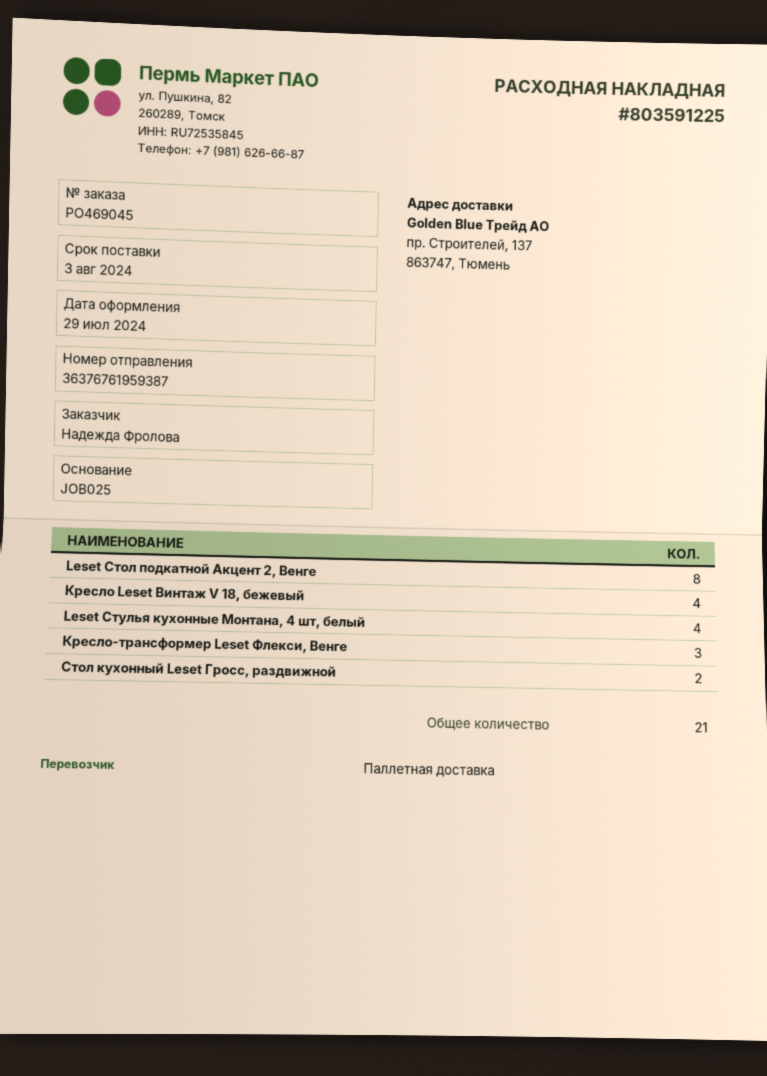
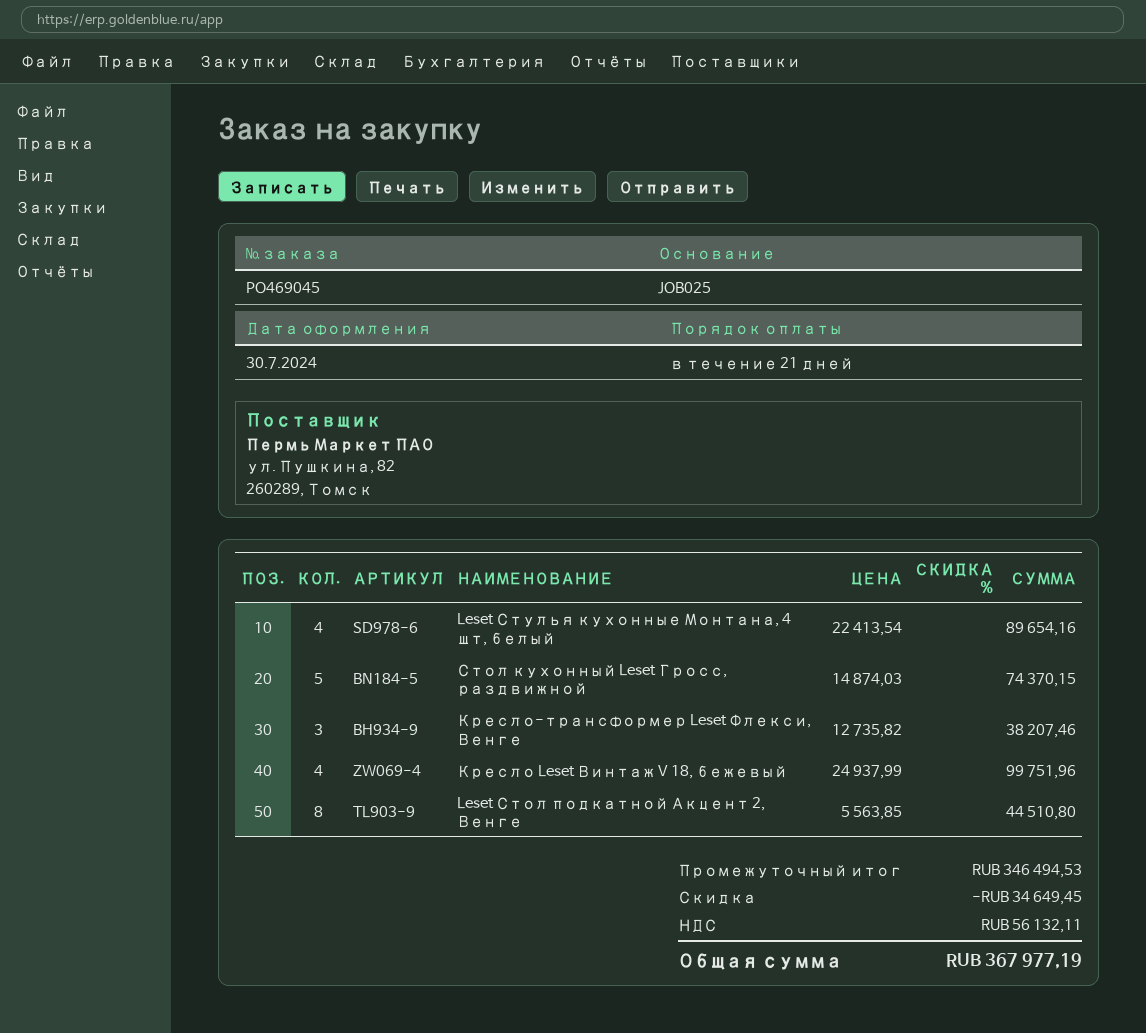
order date: 2024-07-29 -> 2024-07-30
Стол кухонный Leset Гросс, раздвижной: 2 -> 5

